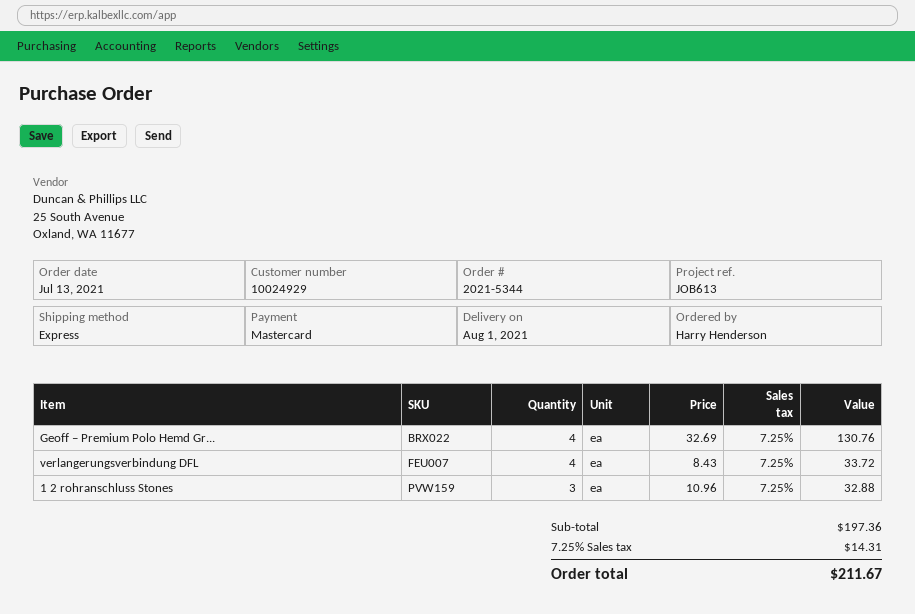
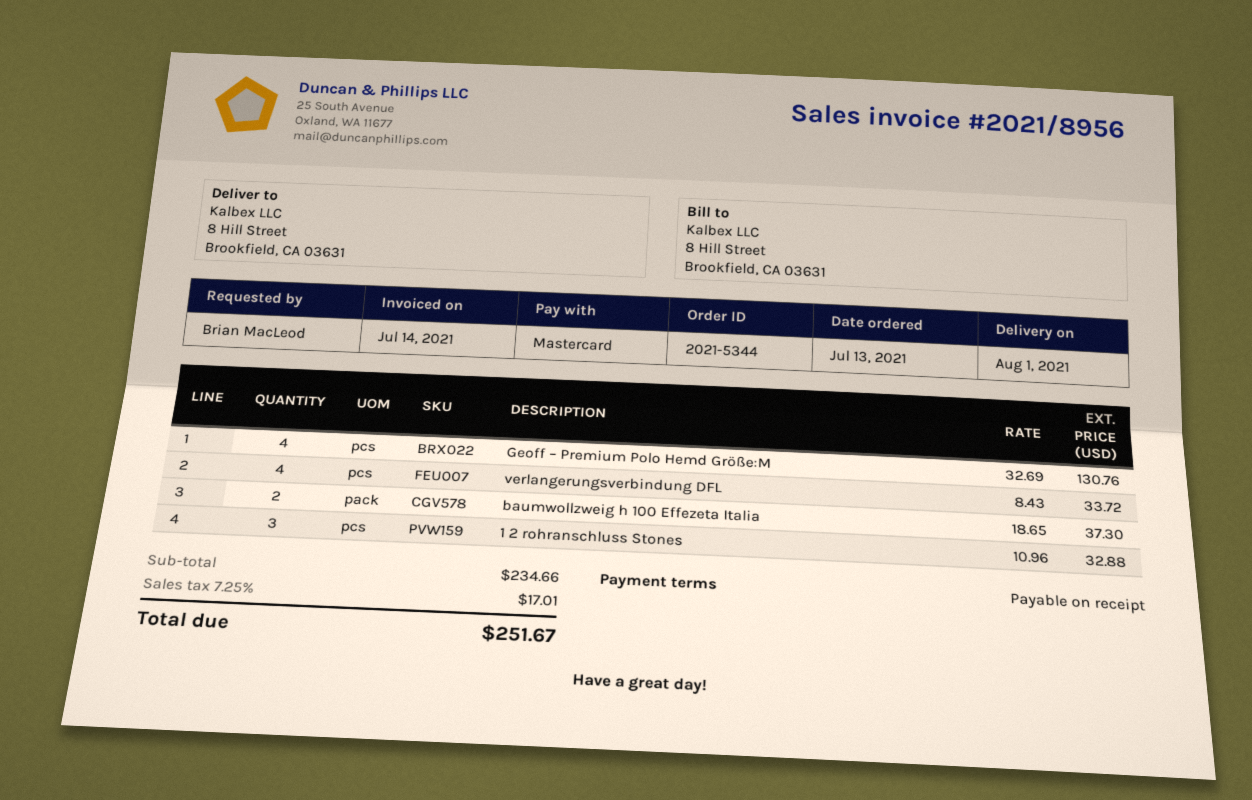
ordered by: Harry Henderson -> Brian MacLeod
baumwollzweig h 100 Effezeta Italia: none -> 2 x 18.65 = 37.30
subtotal: 197.36 -> 234.66
tax: 7.25% = 14.31 -> 7.25% = 17.01
total: 211.67 -> 251.67

